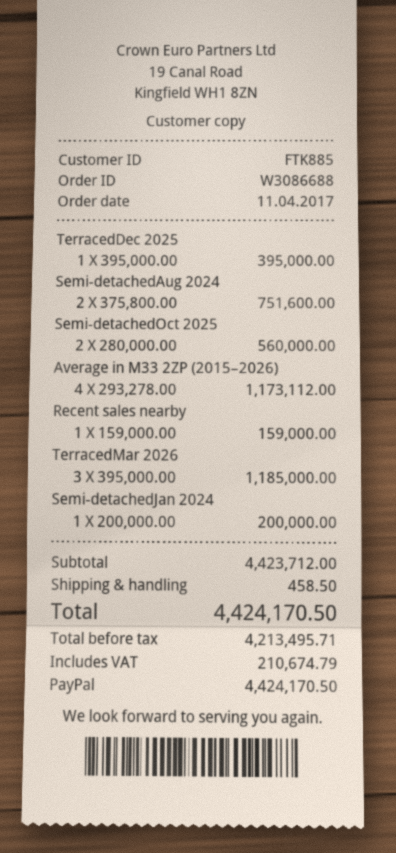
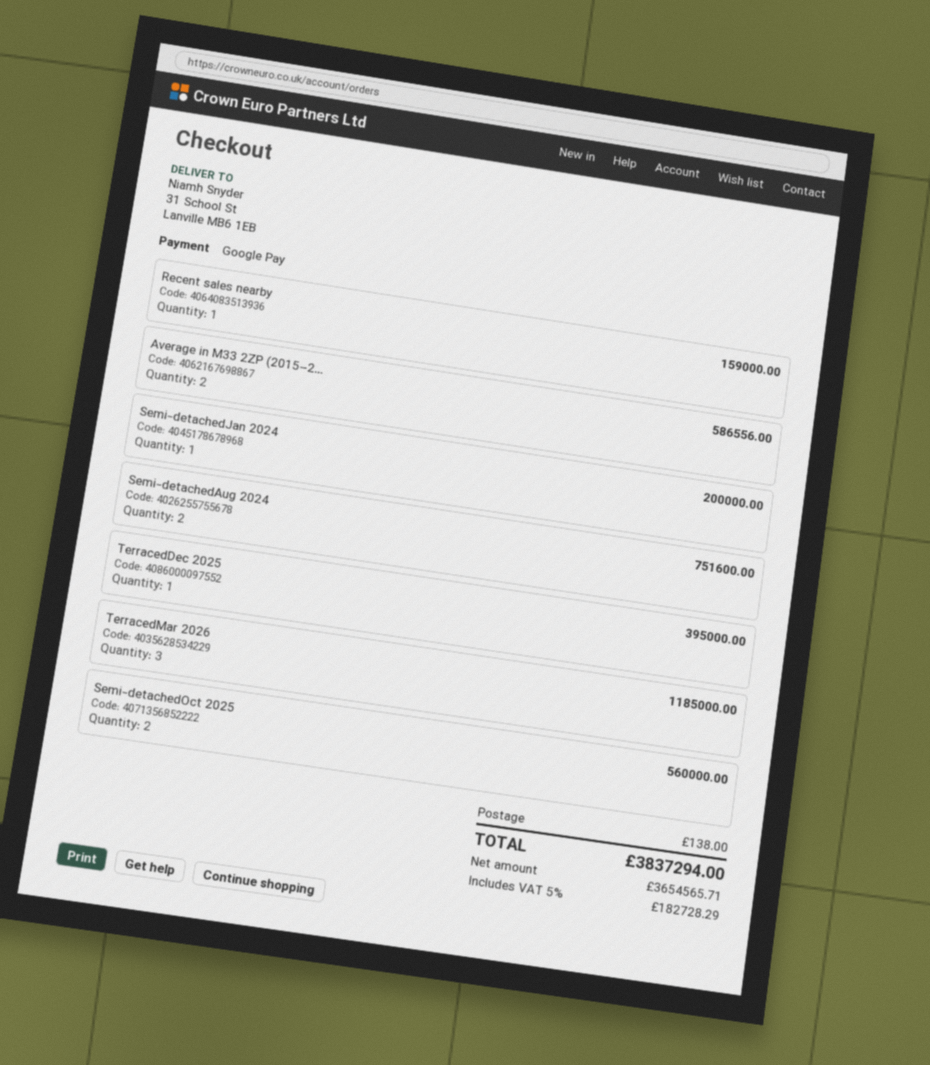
payment method: PayPal -> Google Pay
Average in M33 2ZP (2015–2026): 4 for 1173112.00 -> 2 for 586556.00
shipping: 458.50 -> 138.00
net: 4213495.71 -> 3654565.71
tax: 210674.79 -> 182728.29
total: 4424170.50 -> 3837294.00

